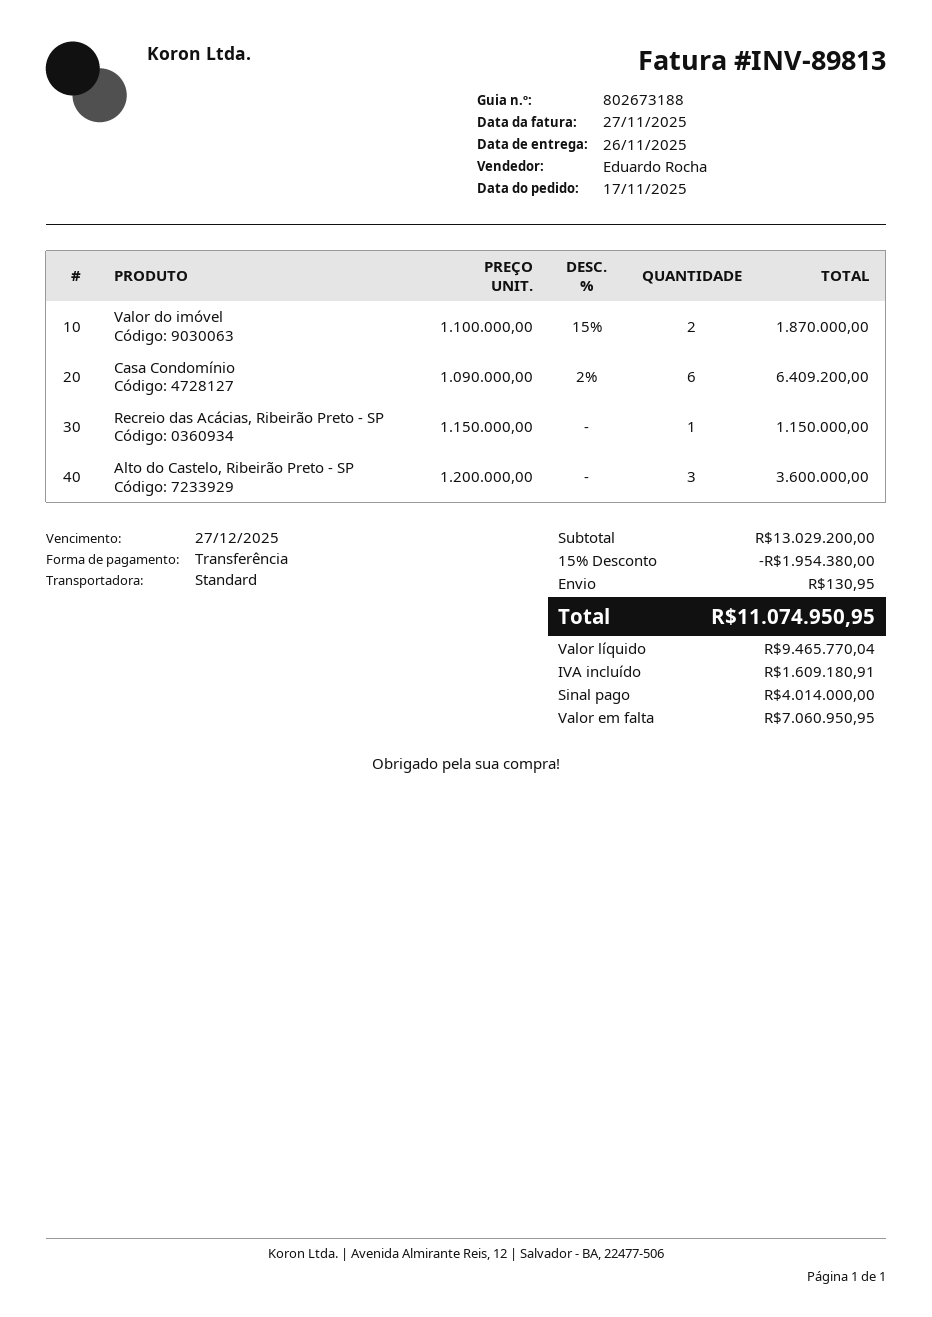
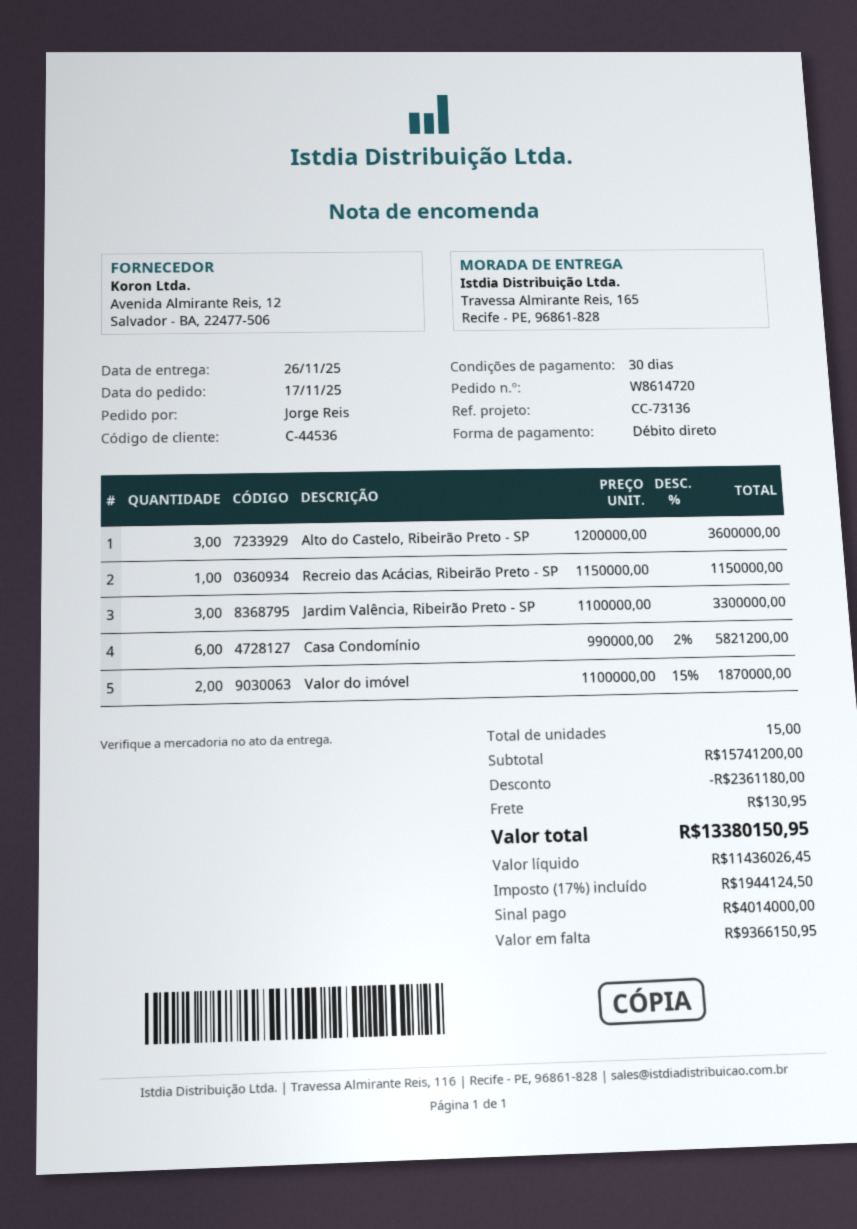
payment method: bank transfer -> direct debit
Casa Condomínio: 6 x 1090000.00 - 2% = 6409200.00 -> 6 x 990000.00 - 2% = 5821200.00
Jardim Valência, Ribeirão Preto - SP: none -> 3 x 1100000.00 = 3300000.00
subtotal: 13029200.00 -> 15741200.00
discount: 1954380.00 -> 2361180.00
net: 9465770.04 -> 11436026.45
tax: 1609180.91 -> 1944124.50
total: 11074950.95 -> 13380150.95
balance: 7060950.95 -> 9366150.95

